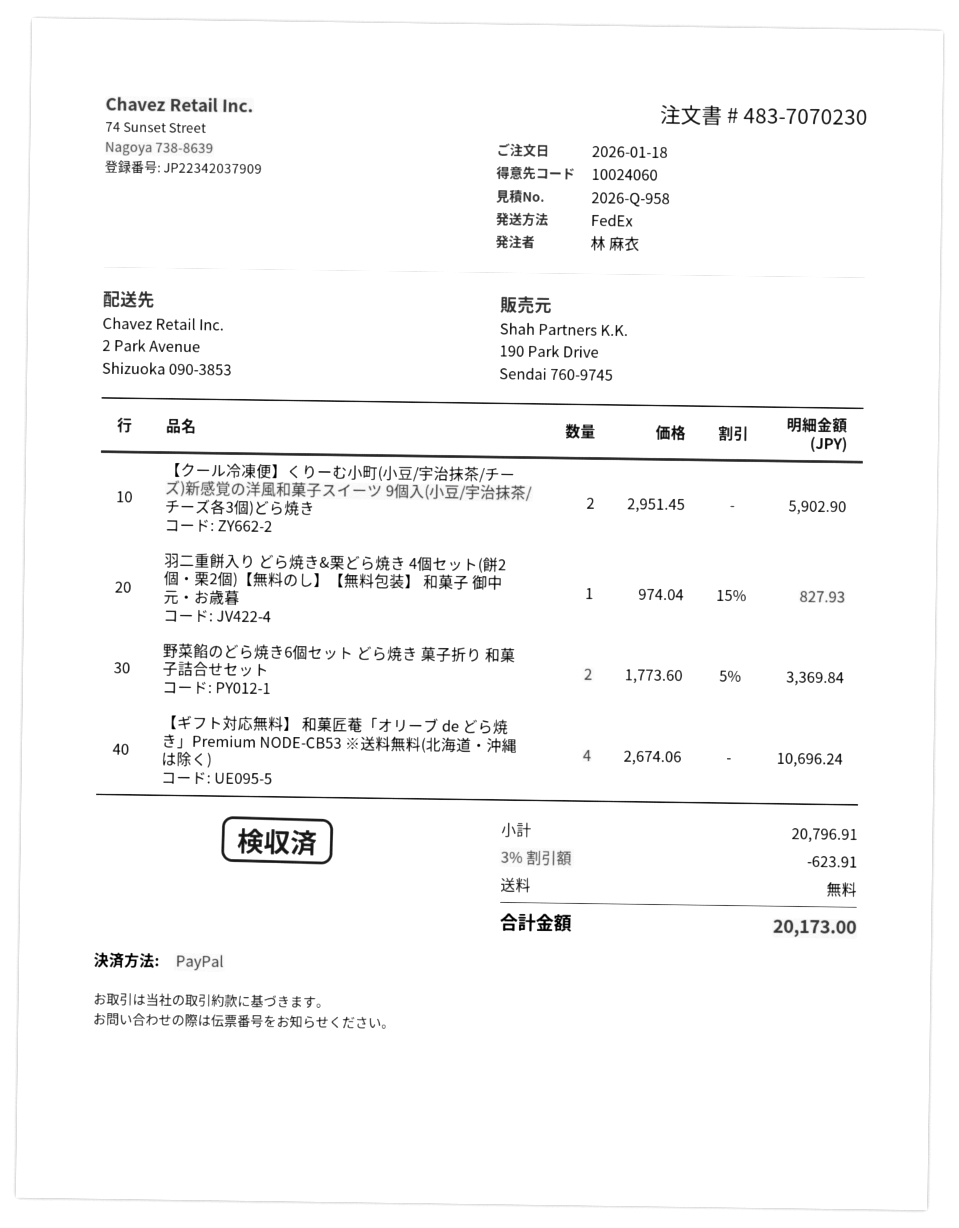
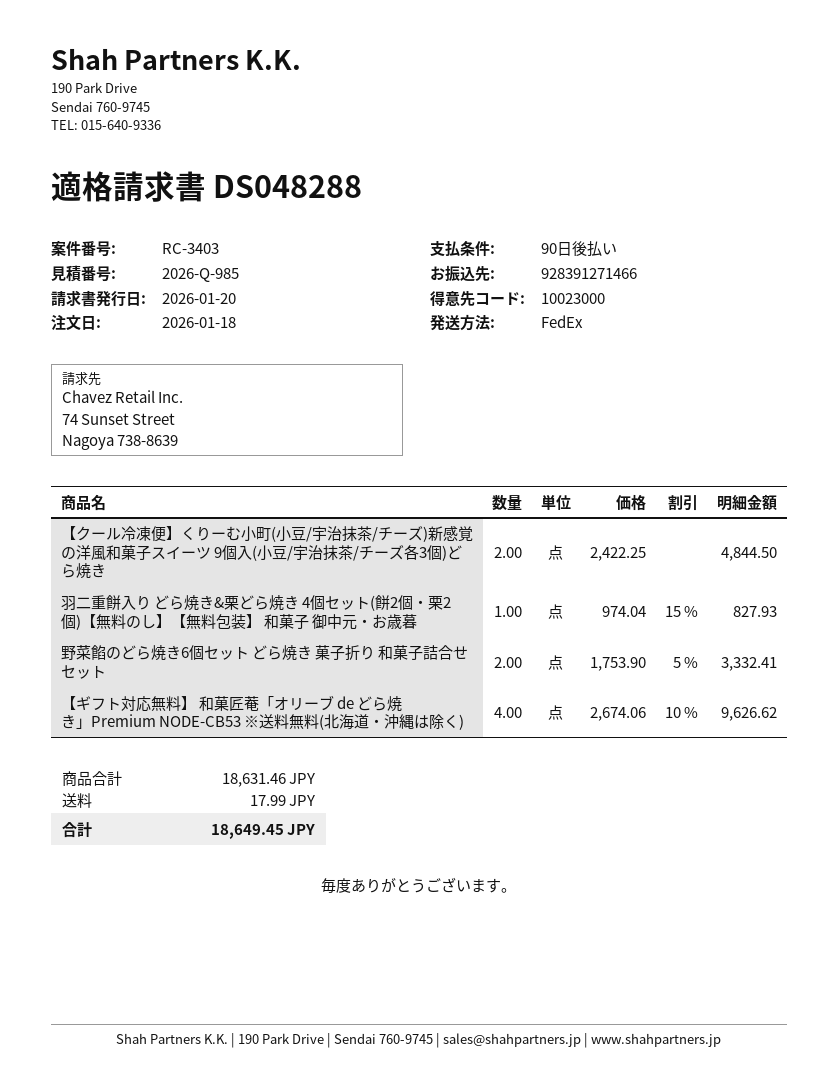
quote number: 2026-Q-958 -> 2026-Q-985
customer number: 10024060 -> 10023000
【クール冷凍便】くりーむ小町(小豆/宇治抹茶/チーズ)新感覚の洋風和菓子スイーツ 9個入(小豆/宇治抹茶/チーズ各3個)どら焼き: 2 x 2951.45 = 5902.90 -> 2 x 2422.25 = 4844.50
野菜餡のどら焼き6個セット どら焼き 菓子折り 和菓子詰合せセット: 2 x 1773.60 - 5% = 3369.84 -> 2 x 1753.90 - 5% = 3332.41
【ギフト対応無料】 和菓匠菴「オリーブ de どら焼き」Premium NODE-CB53 ※送料無料(北海道・沖縄は除く): 4 x 2674.06 = 10696.24 -> 4 x 2674.06 - 10% = 9626.62
subtotal: 20796.91 -> 18631.46
discount: 3% = 623.91 -> none
shipping: 0.00 -> 17.99
total: 20173.00 -> 18649.45

